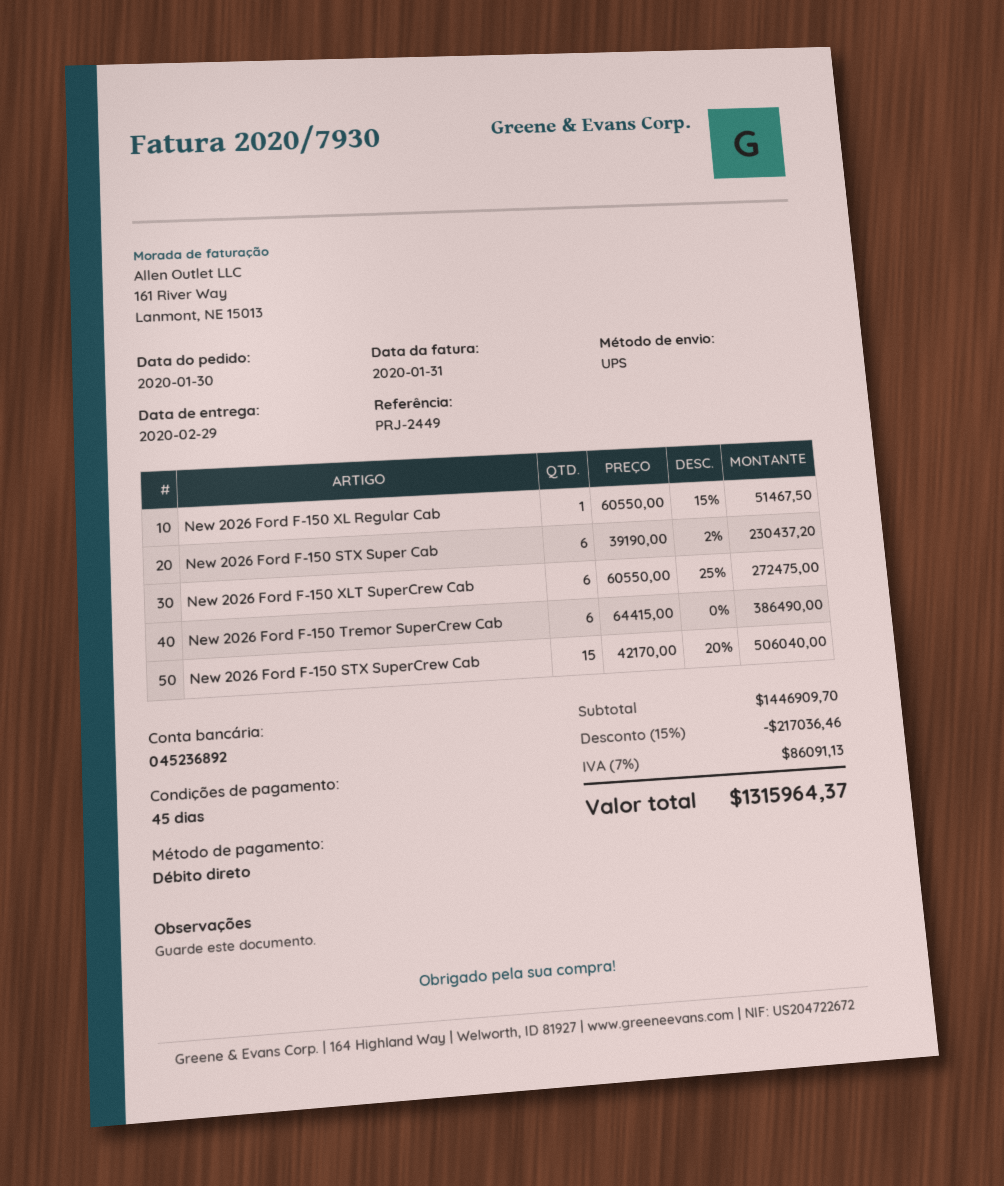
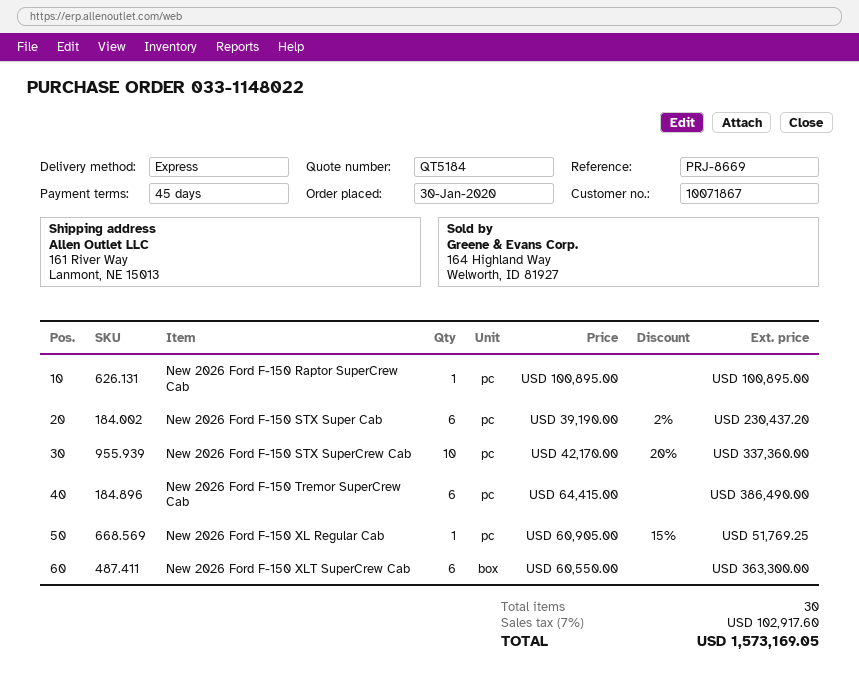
reference: PRJ-2449 -> PRJ-8669
shipping method: UPS -> express
New 2026 Ford F-150 XL Regular Cab: 1 x 60550.00 - 15% = 51467.50 -> 1 x 60905.00 - 15% = 51769.25
New 2026 Ford F-150 XLT SuperCrew Cab: 6 x 60550.00 - 25% = 272475.00 -> 6 x 60550.00 = 363300.00
New 2026 Ford F-150 STX SuperCrew Cab: 15 x 42170.00 - 20% = 506040.00 -> 10 x 42170.00 - 20% = 337360.00
New 2026 Ford F-150 Raptor SuperCrew Cab: none -> 1 x 100895.00 = 100895.00
discount: 15% = 217036.46 -> none
tax: 7% = 86091.13 -> 7% = 102917.60
total: 1315964.37 -> 1573169.05

